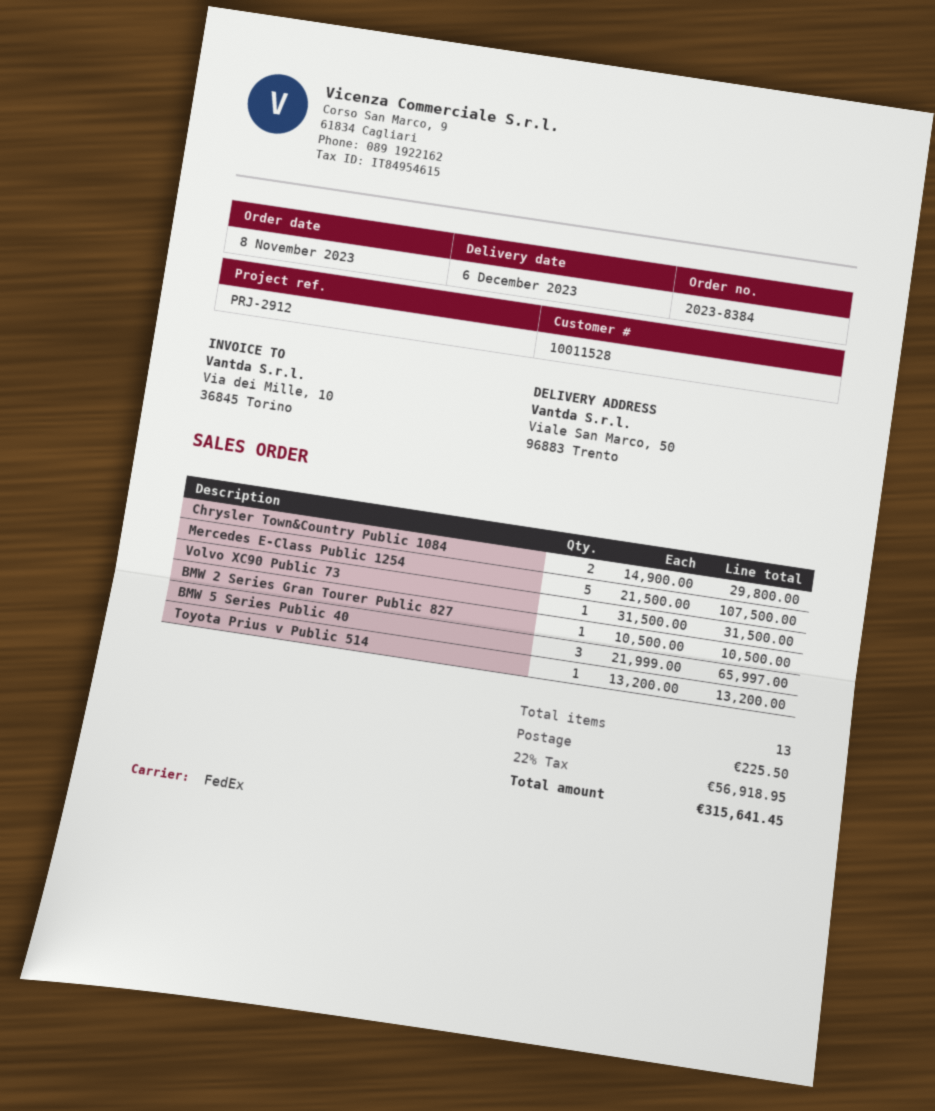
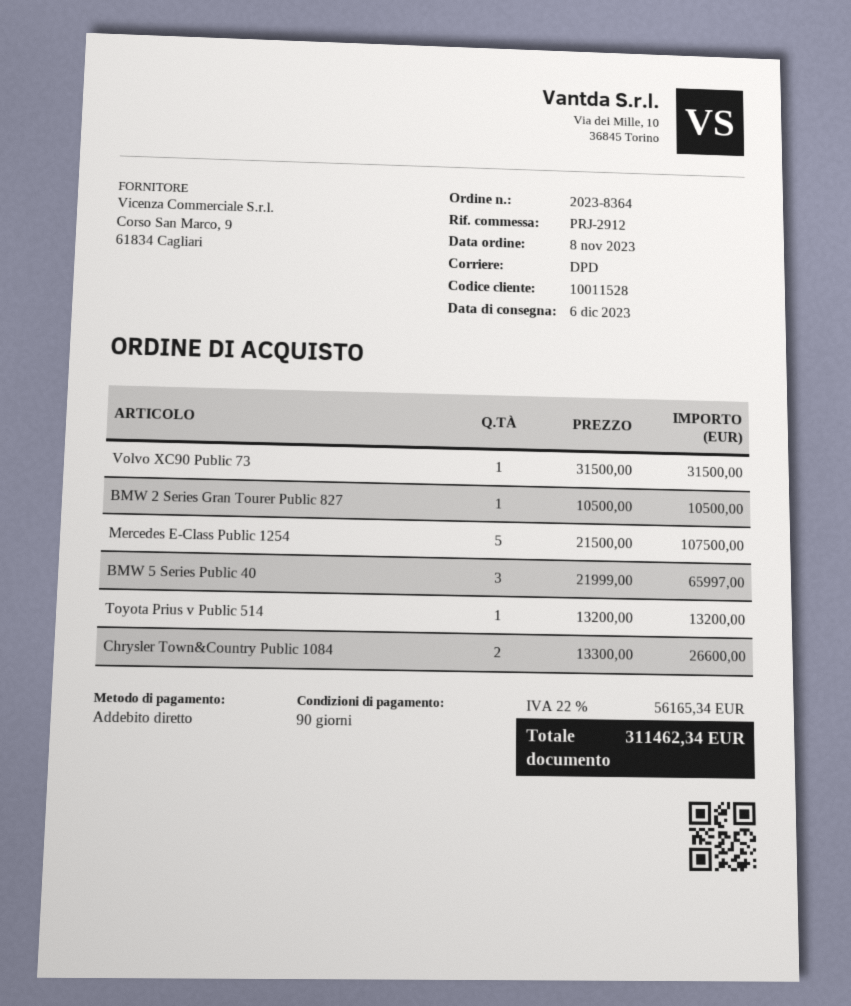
order number: 2023-8384 -> 2023-8364
shipping method: FedEx -> DPD
Chrysler Town&Country Public 1084: 2 x 14900.00 = 29800.00 -> 2 x 13300.00 = 26600.00
shipping: 225.50 -> none
tax: 22% = 56918.95 -> 22% = 56165.34
total: 315641.45 -> 311462.34

